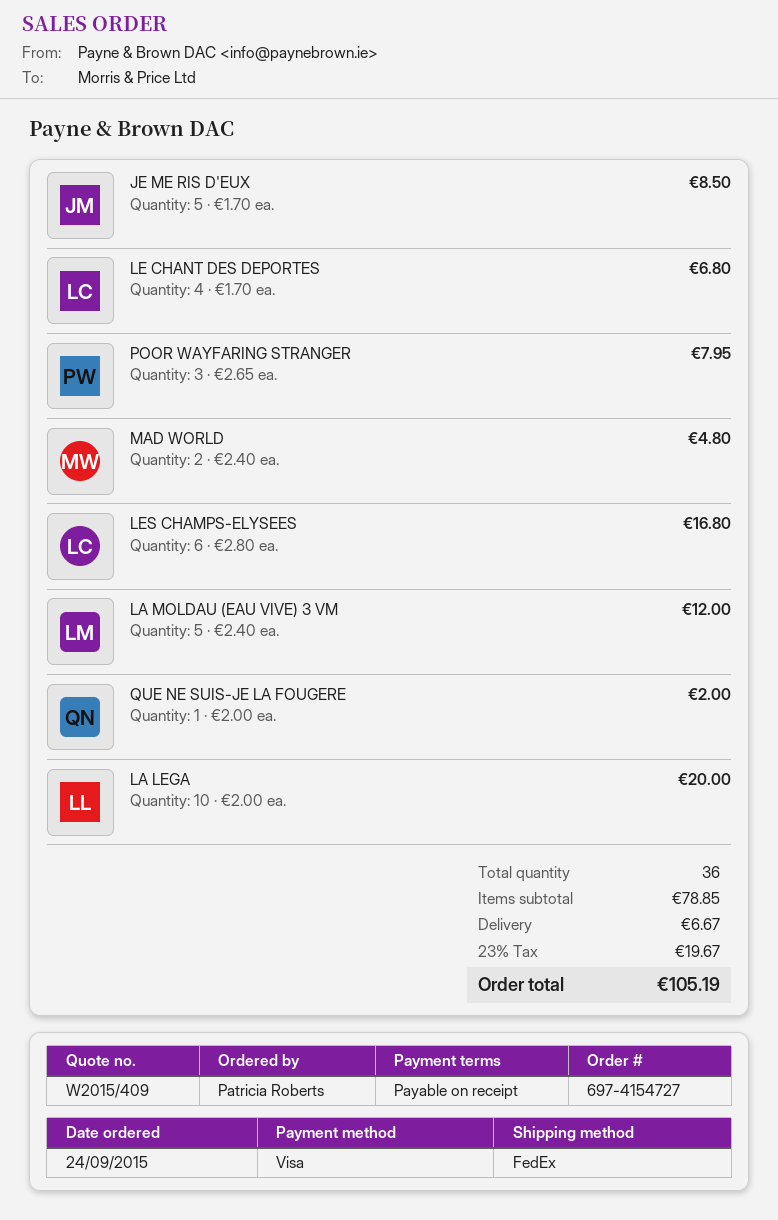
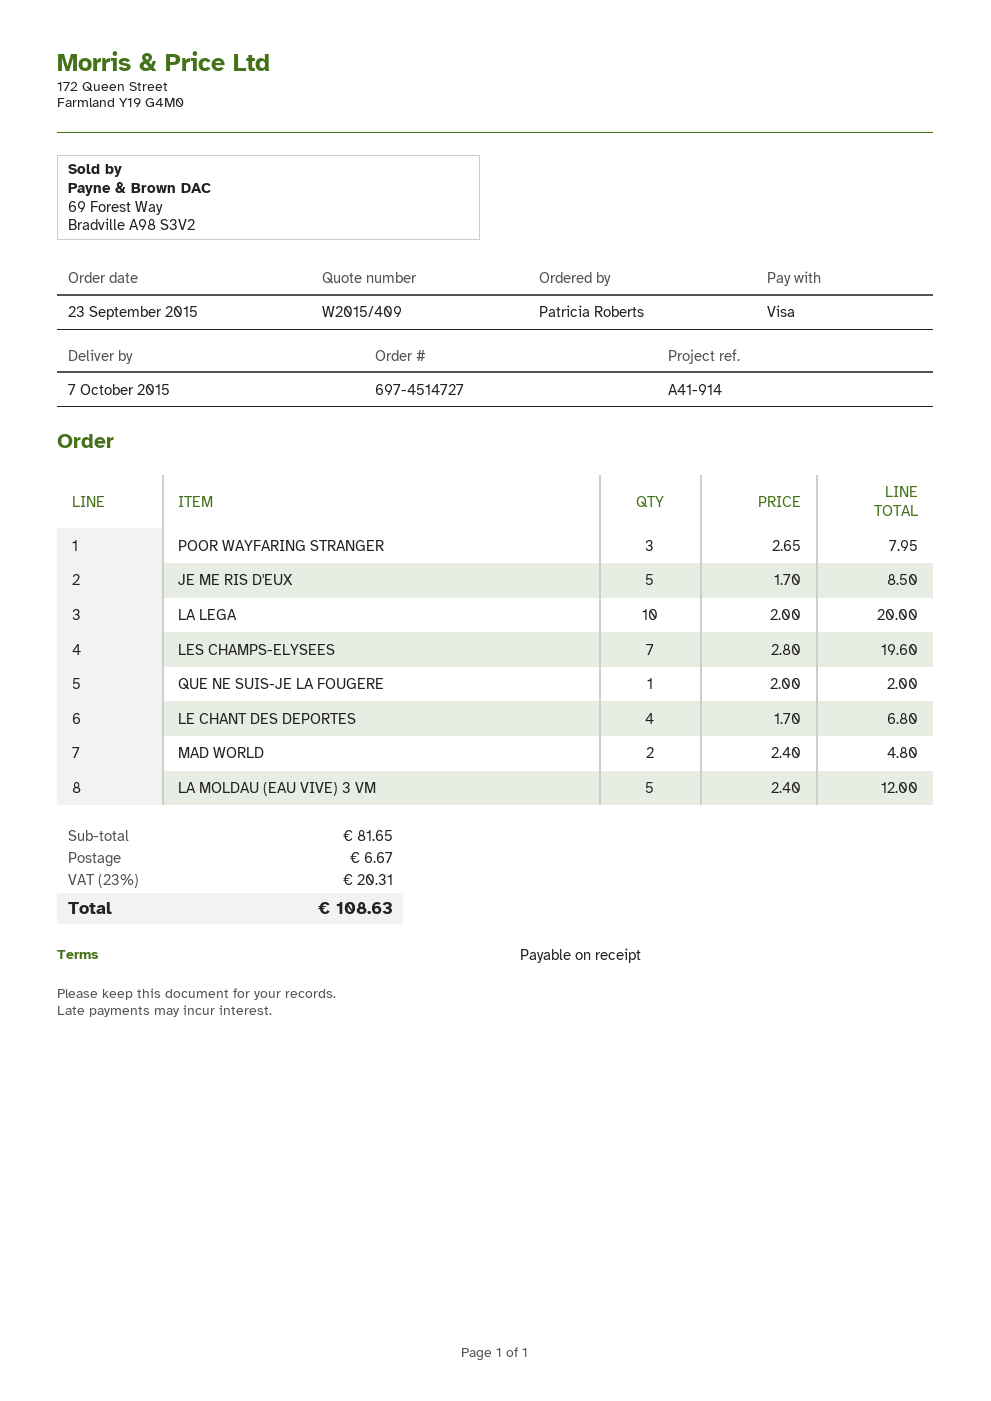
order number: 697-4154727 -> 697-4514727
order date: 2015-09-24 -> 2015-09-23
LES CHAMPS-ELYSEES: 6 x 2.80 = 16.80 -> 7 x 2.80 = 19.60
subtotal: 78.85 -> 81.65
tax: 23% = 19.67 -> 23% = 20.31
total: 105.19 -> 108.63

